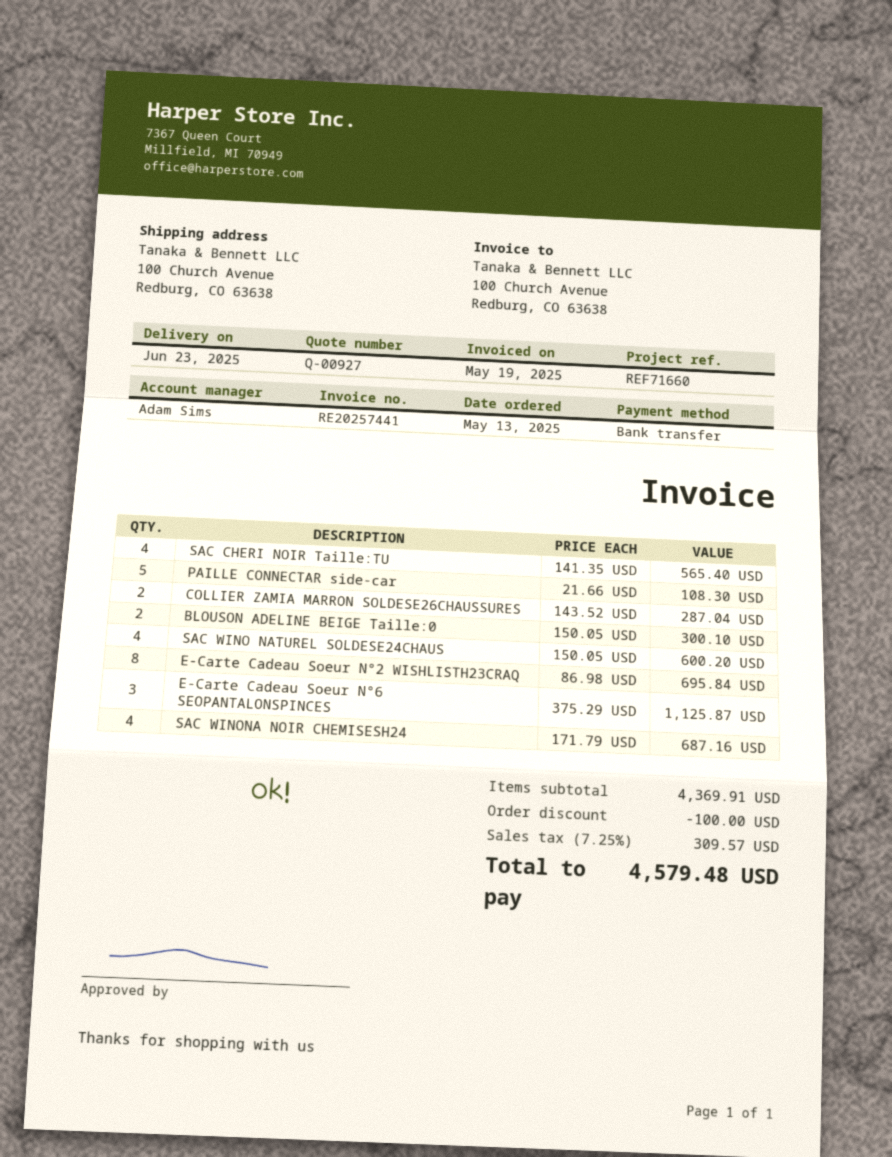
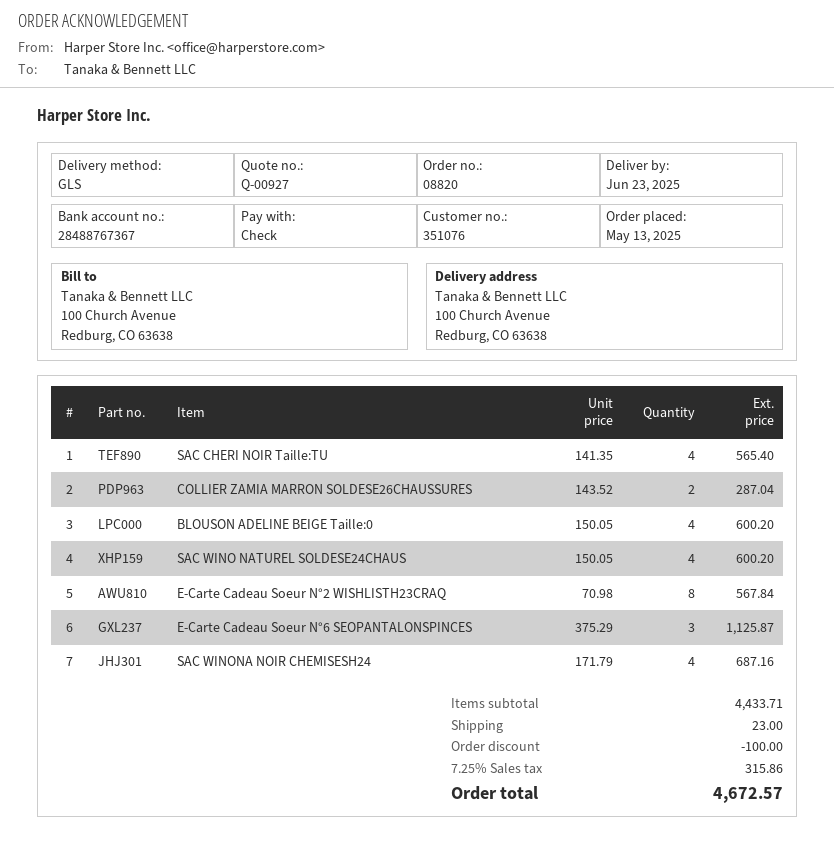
payment method: bank transfer -> cheque
PAILLE CONNECTAR side-car: 5 x 21.66 = 108.30 -> none
BLOUSON ADELINE BEIGE Taille:0: 2 x 150.05 = 300.10 -> 4 x 150.05 = 600.20
E-Carte Cadeau Soeur N°2 WISHLISTH23CRAQ: 8 x 86.98 = 695.84 -> 8 x 70.98 = 567.84
subtotal: 4369.91 -> 4433.71
shipping: none -> 23.00
tax: 7.25% = 309.57 -> 7.25% = 315.86
total: 4579.48 -> 4672.57

